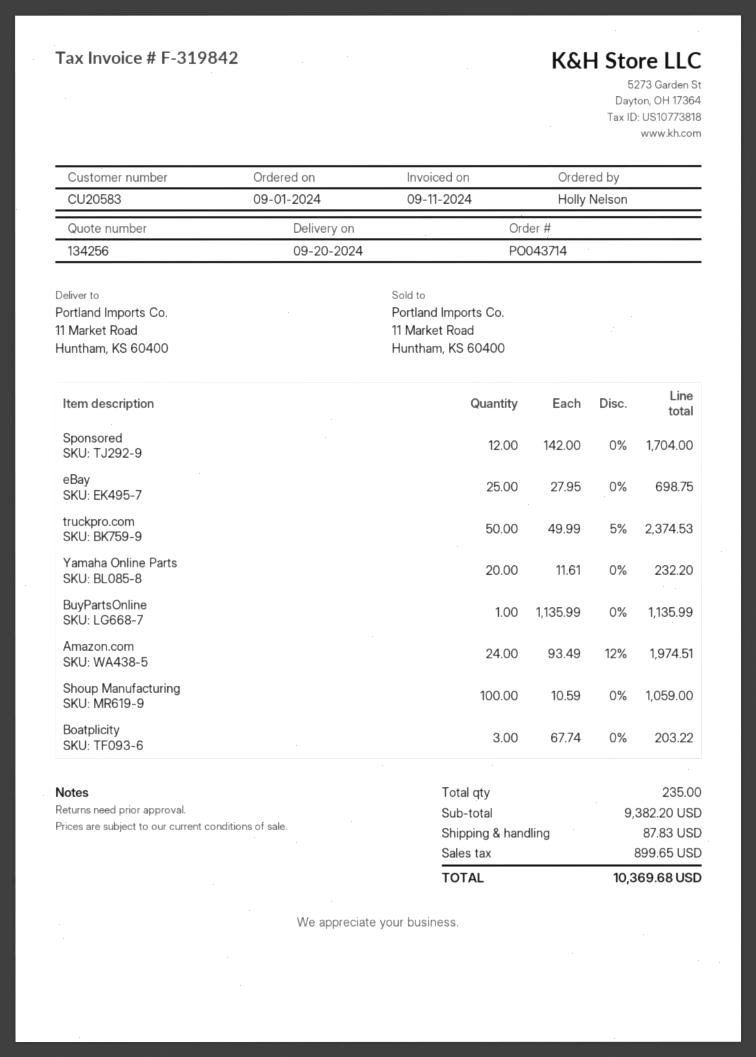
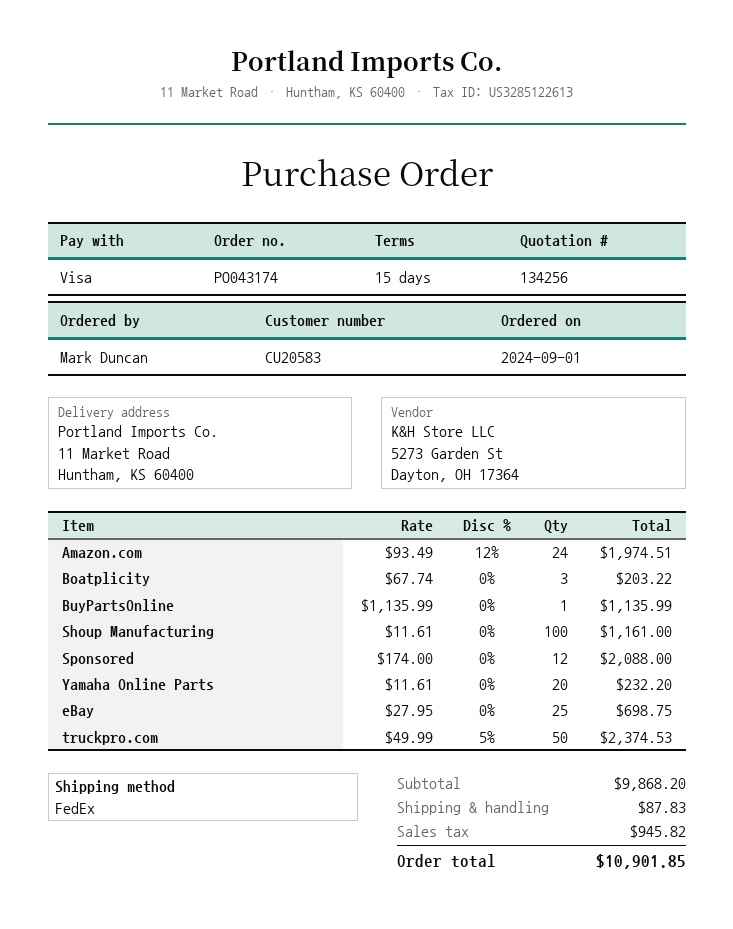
order number: PO043714 -> PO043174
ordered by: Holly Nelson -> Mark Duncan
Sponsored: 12 x 142.00 = 1704.00 -> 12 x 174.00 = 2088.00
Shoup Manufacturing: 100 x 10.59 = 1059.00 -> 100 x 11.61 = 1161.00
subtotal: 9382.20 -> 9868.20
tax: 899.65 -> 945.82
total: 10369.68 -> 10901.85

